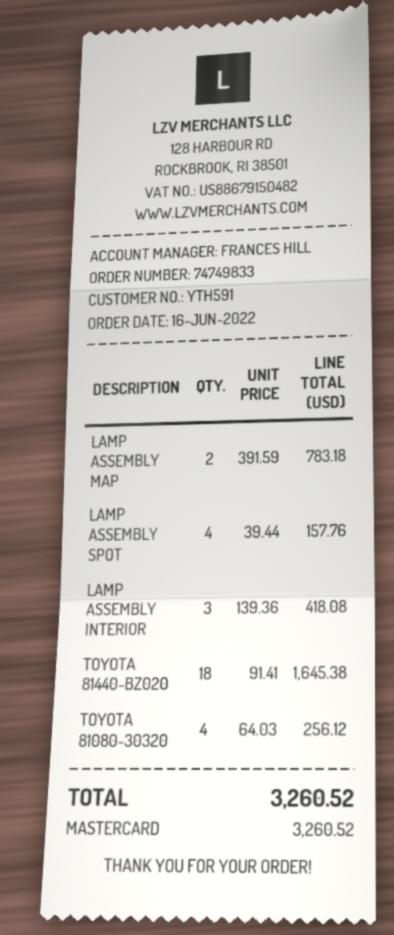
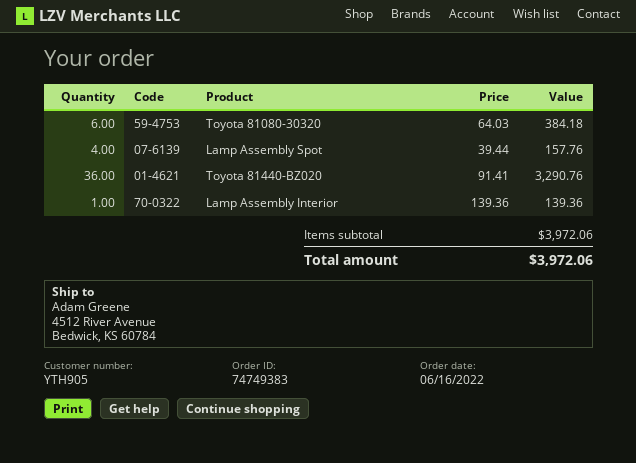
order number: 74749833 -> 74749383
customer number: YTH591 -> YTH905
LAMP ASSEMBLY MAP: 2 x 391.59 = 783.18 -> none
LAMP ASSEMBLY INTERIOR: 3 x 139.36 = 418.08 -> 1 x 139.36 = 139.36
TOYOTA 81440-BZ020: 18 x 91.41 = 1645.38 -> 36 x 91.41 = 3290.76
TOYOTA 81080-30320: 4 x 64.03 = 256.12 -> 6 x 64.03 = 384.18
total: 3260.52 -> 3972.06

